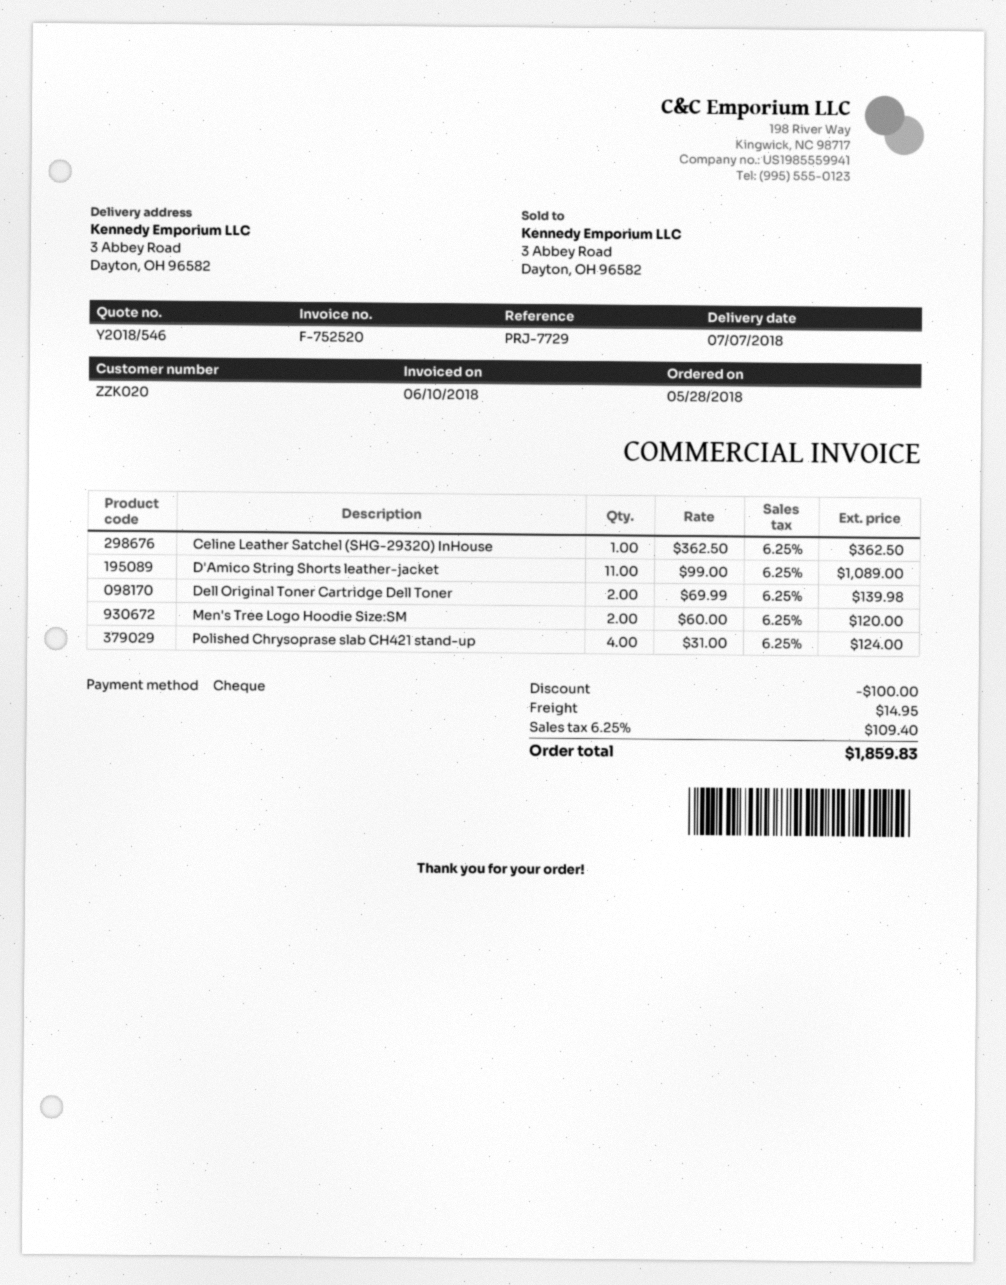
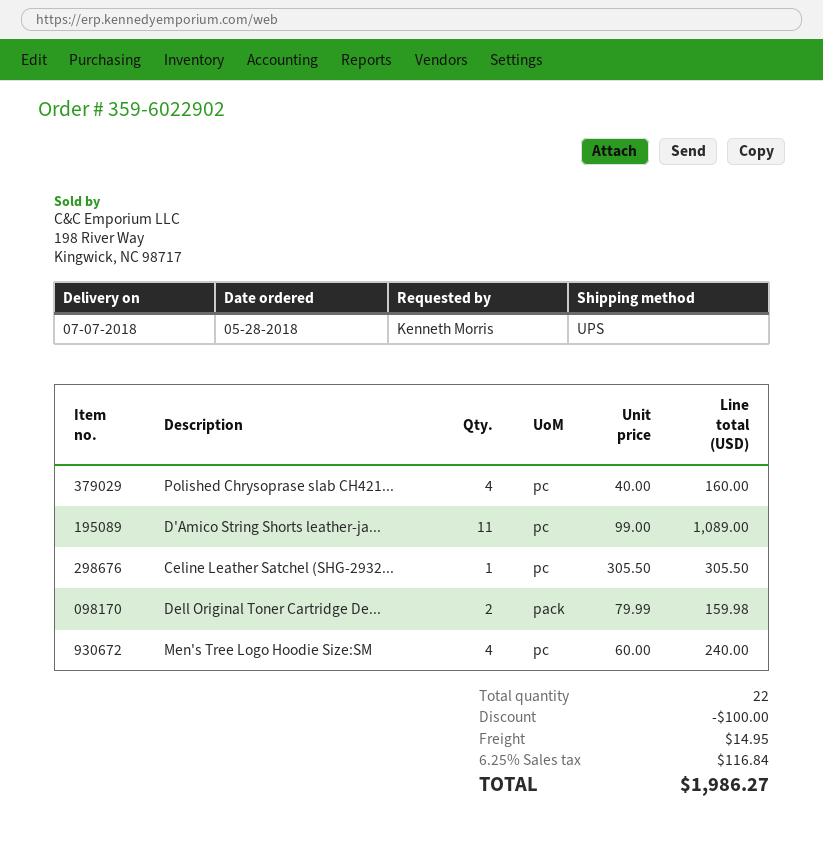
Celine Leather Satchel (SHG-29320) InHouse: 1 x 362.50 = 362.50 -> 1 x 305.50 = 305.50
Dell Original Toner Cartridge Dell Toner: 2 x 69.99 = 139.98 -> 2 x 79.99 = 159.98
Men's Tree Logo Hoodie Size:SM: 2 x 60.00 = 120.00 -> 4 x 60.00 = 240.00
Polished Chrysoprase slab CH421 stand-up: 4 x 31.00 = 124.00 -> 4 x 40.00 = 160.00
tax: 6.25% = 109.40 -> 6.25% = 116.84
total: 1859.83 -> 1986.27

